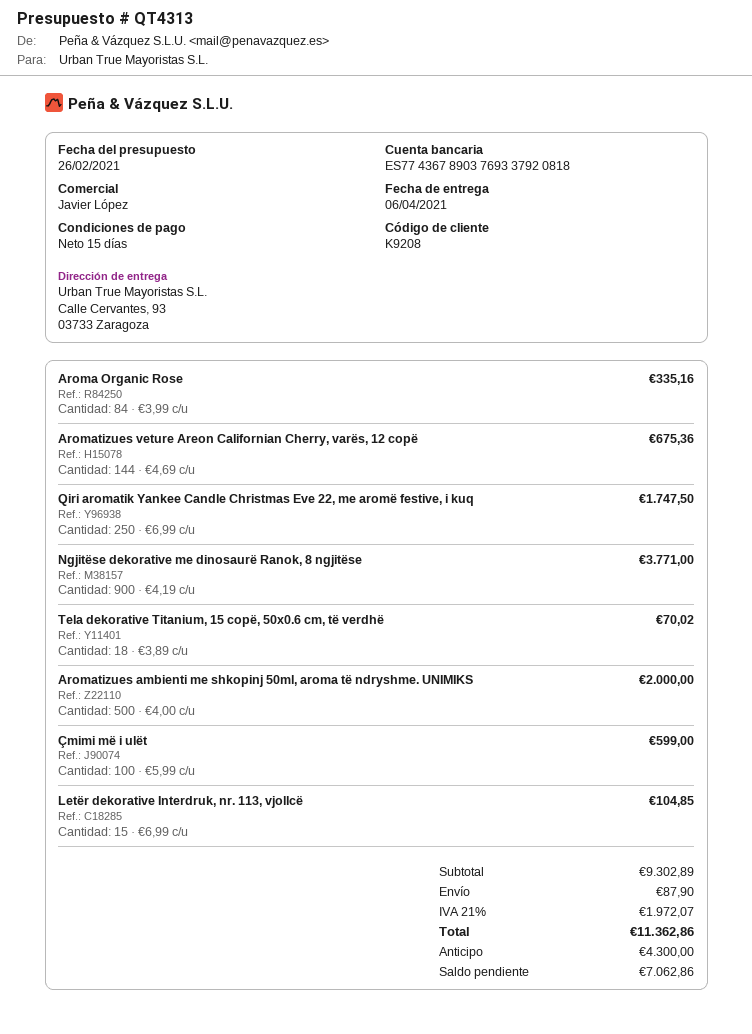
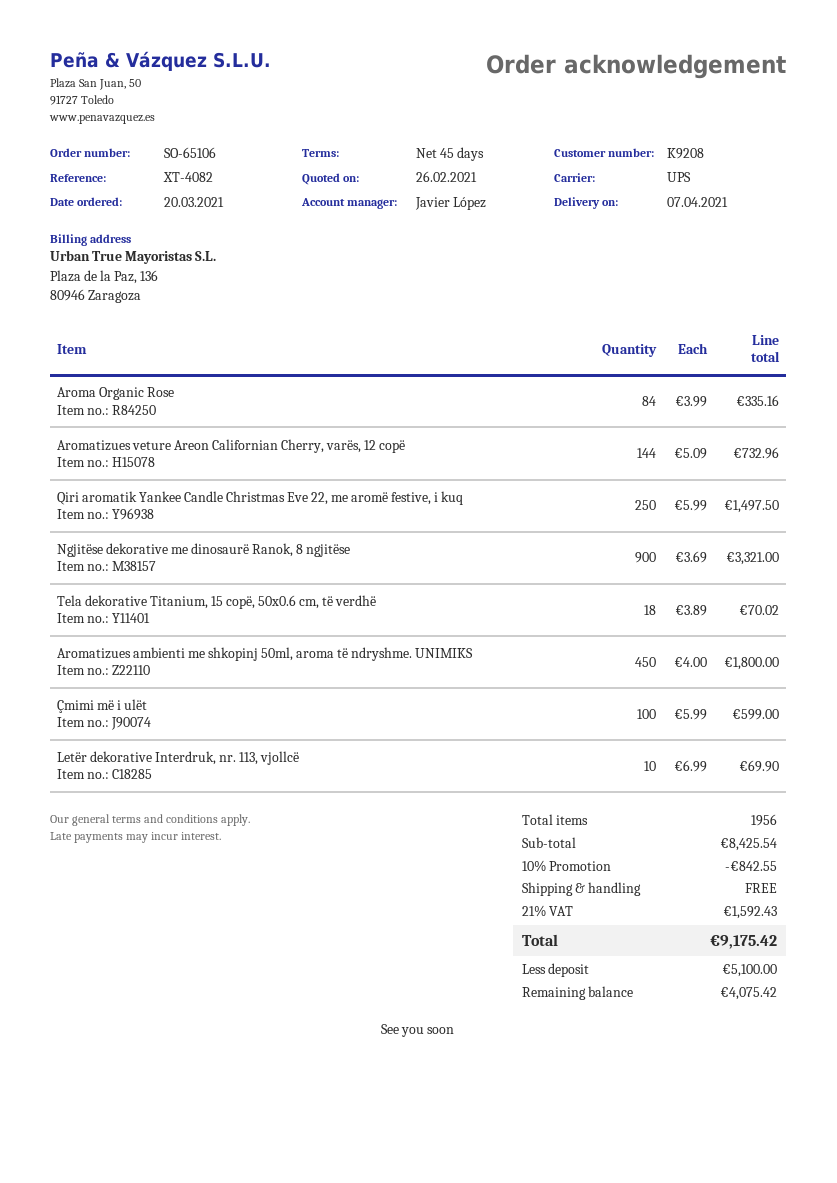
delivery date: 2021-04-06 -> 2021-04-07
payment terms: 15 days -> 45 days
Aromatizues veture Areon Californian Cherry, varës, 12 copë: 144 x 4.69 = 675.36 -> 144 x 5.09 = 732.96
Qiri aromatik Yankee Candle Christmas Eve 22, me aromë festive, i kuq: 250 x 6.99 = 1747.50 -> 250 x 5.99 = 1497.50
Ngjitëse dekorative me dinosaurë Ranok, 8 ngjitëse: 900 x 4.19 = 3771.00 -> 900 x 3.69 = 3321.00
Aromatizues ambienti me shkopinj 50ml, aroma të ndryshme. UNIMIKS: 500 x 4.00 = 2000.00 -> 450 x 4.00 = 1800.00
Letër dekorative Interdruk, nr. 113, vjollcë: 15 x 6.99 = 104.85 -> 10 x 6.99 = 69.90
subtotal: 9302.89 -> 8425.54
discount: none -> 10% = 842.55
shipping: 87.90 -> 0.00
tax: 21% = 1972.07 -> 21% = 1592.43
total: 11362.86 -> 9175.42
deposit: 4300.00 -> 5100.00
balance: 7062.86 -> 4075.42

